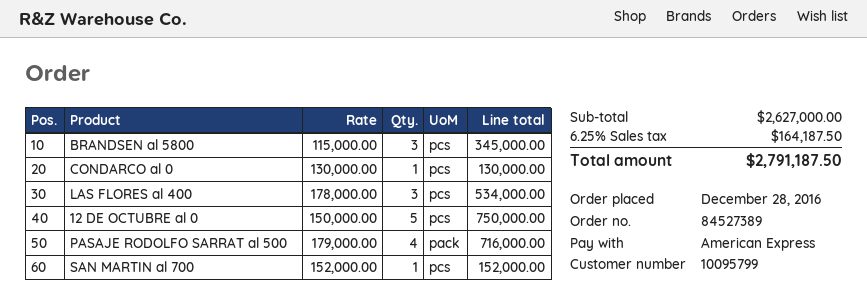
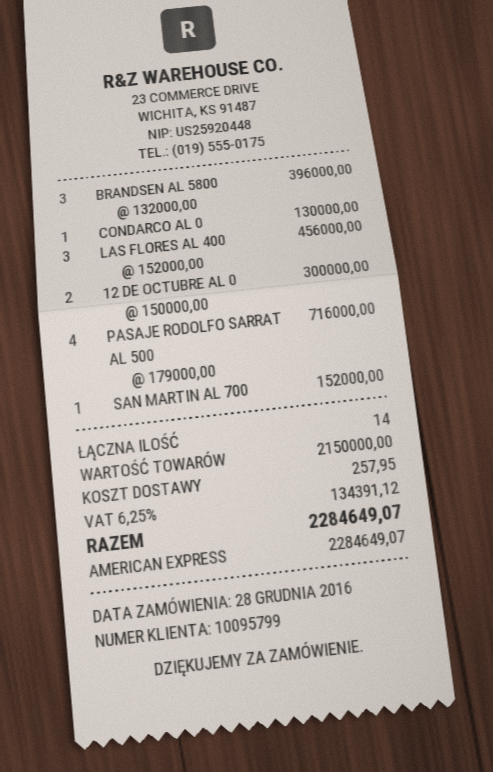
BRANDSEN al 5800: 3 x 115000.00 = 345000.00 -> 3 x 132000.00 = 396000.00
LAS FLORES al 400: 3 x 178000.00 = 534000.00 -> 3 x 152000.00 = 456000.00
12 DE OCTUBRE al 0: 5 x 150000.00 = 750000.00 -> 2 x 150000.00 = 300000.00
subtotal: 2627000.00 -> 2150000.00
shipping: none -> 257.95
tax: 6.25% = 164187.50 -> 6.25% = 134391.12
total: 2791187.50 -> 2284649.07

